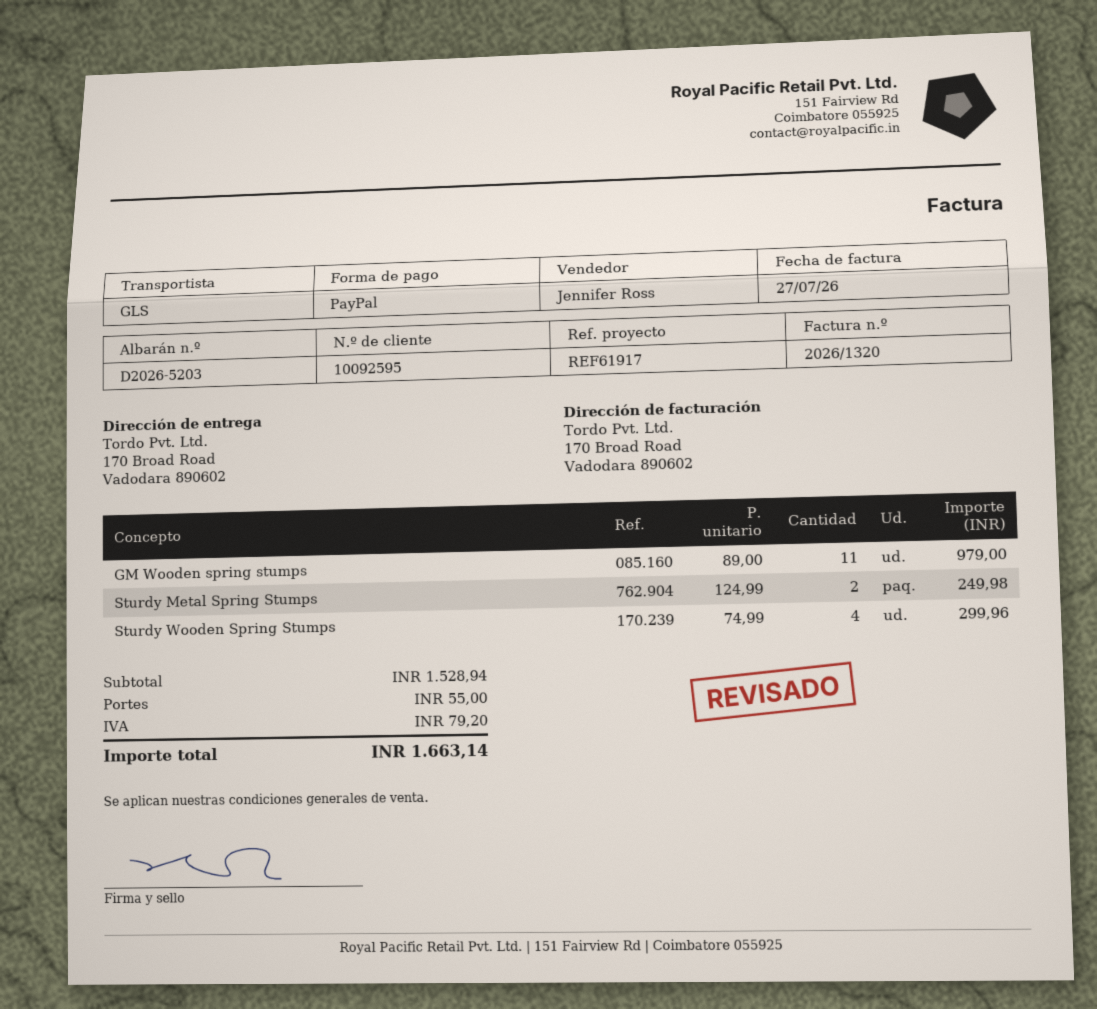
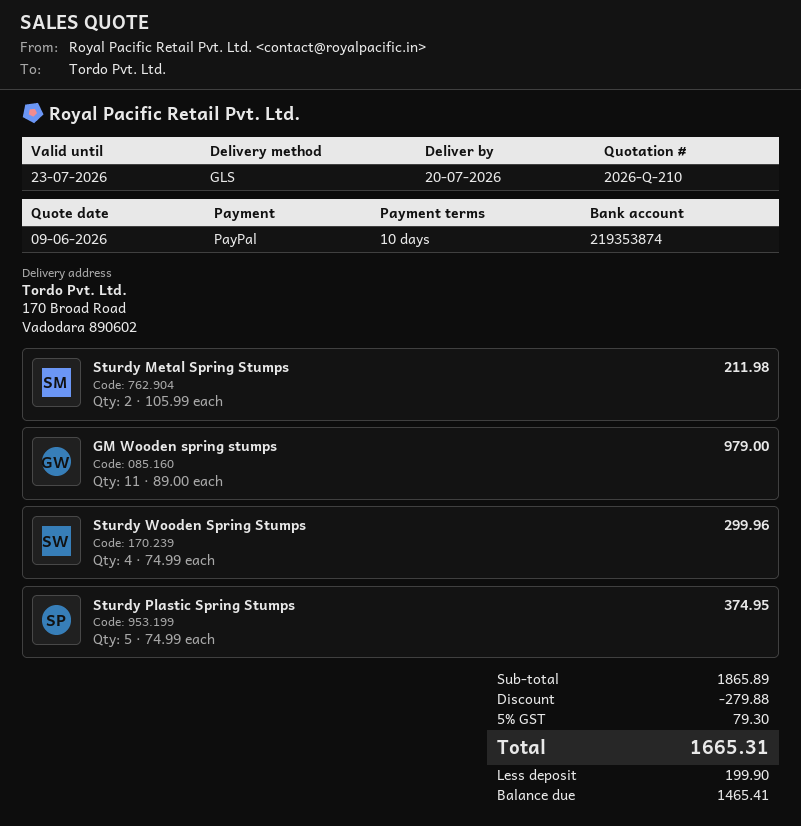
Sturdy Metal Spring Stumps: 2 x 124.99 = 249.98 -> 2 x 105.99 = 211.98
Sturdy Plastic Spring Stumps: none -> 5 x 74.99 = 374.95
subtotal: 1528.94 -> 1865.89
discount: none -> 279.88
shipping: 55.00 -> none
tax: 79.20 -> 79.30
total: 1663.14 -> 1665.31

